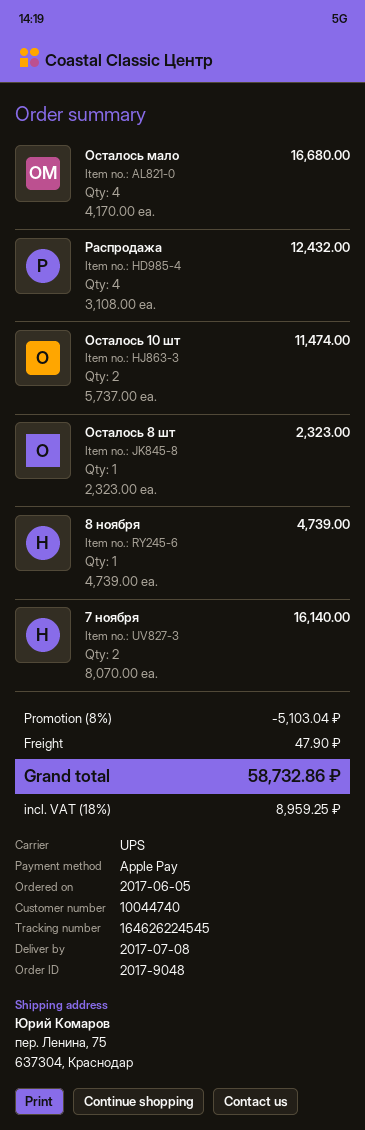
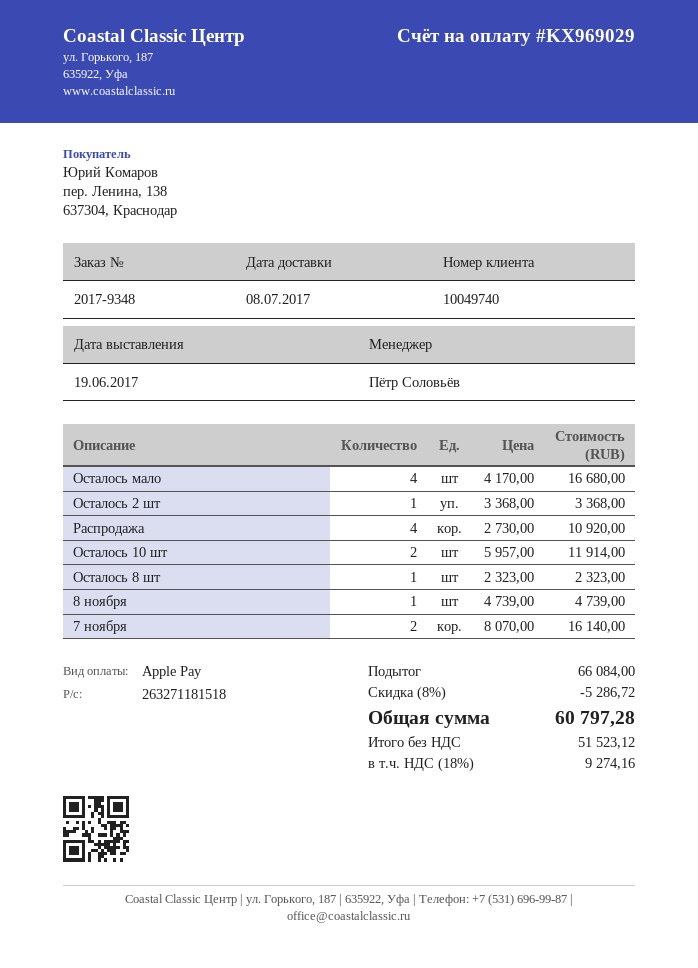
order number: 2017-9048 -> 2017-9348
customer number: 10044740 -> 10049740
Распродажа: 4 x 3108.00 = 12432.00 -> 4 x 2730.00 = 10920.00
Осталось 10 шт: 2 x 5737.00 = 11474.00 -> 2 x 5957.00 = 11914.00
Осталось 2 шт: none -> 1 x 3368.00 = 3368.00
discount: 8% = 5103.04 -> 8% = 5286.72
shipping: 47.90 -> none
tax: 18% = 8959.25 -> 18% = 9274.16
total: 58732.86 -> 60797.28

